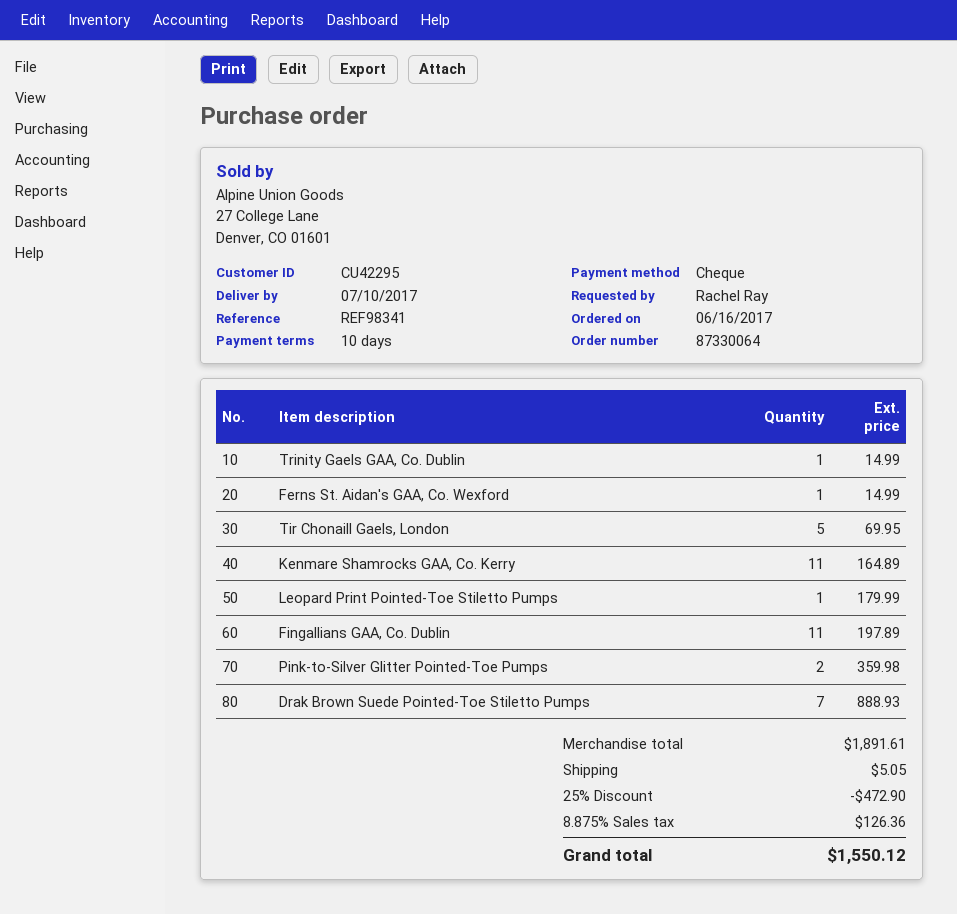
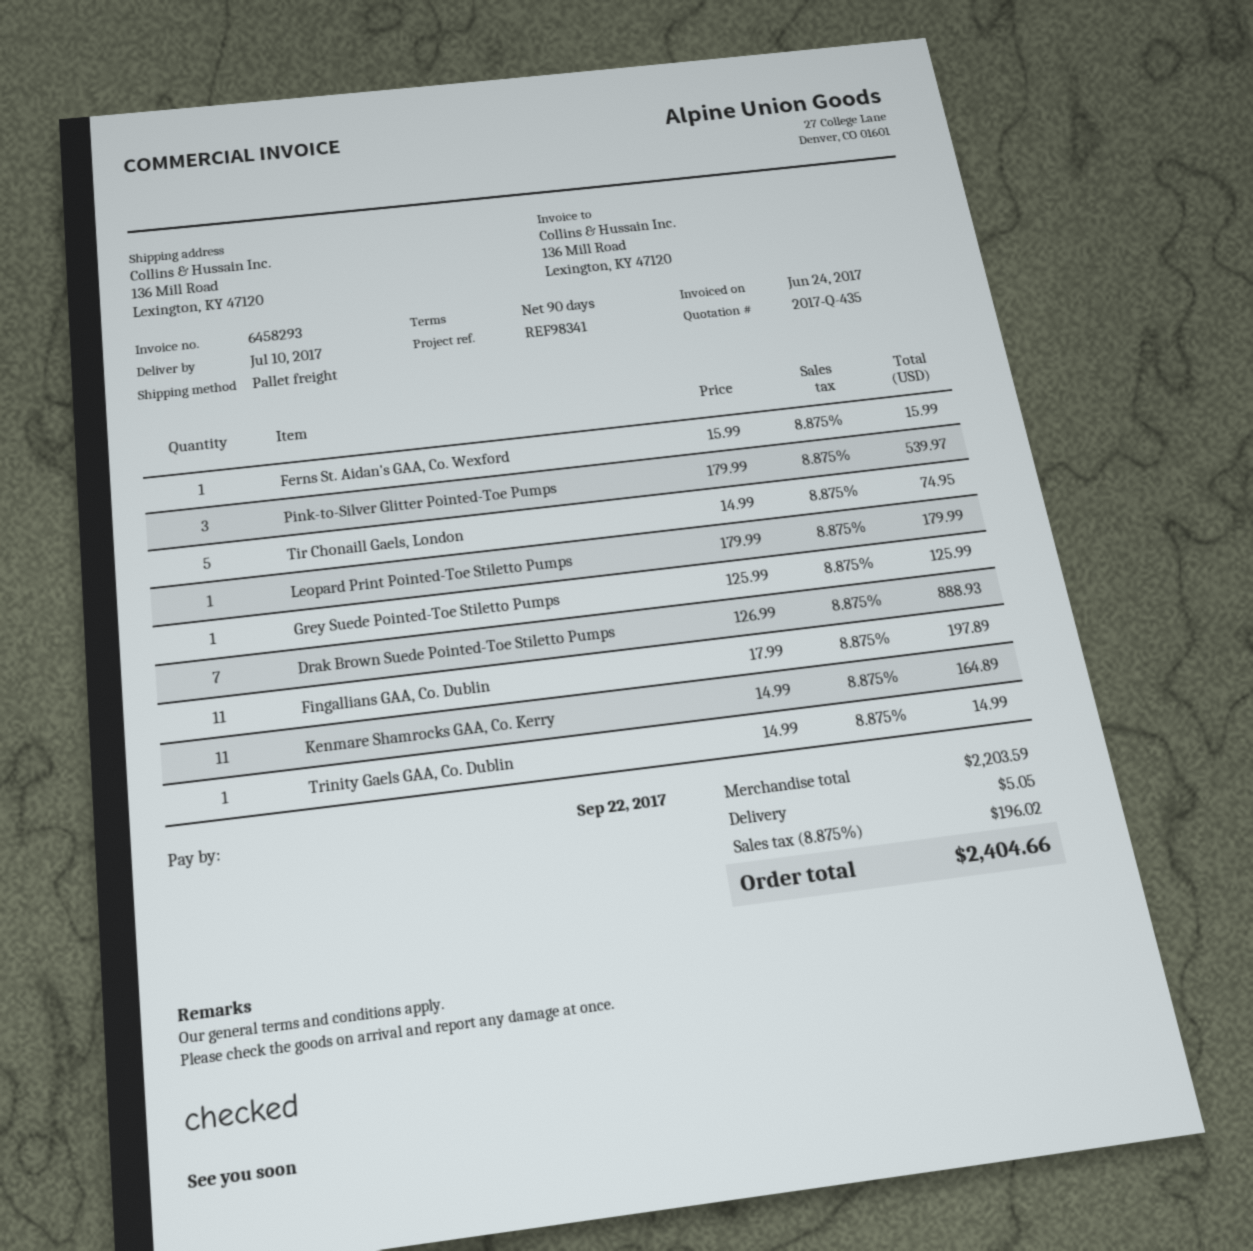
payment terms: 10 days -> 90 days
Ferns St. Aidan's GAA, Co. Wexford: 1 for 14.99 -> 1 for 15.99
Tir Chonaill Gaels, London: 5 for 69.95 -> 5 for 74.95
Pink-to-Silver Glitter Pointed-Toe Pumps: 2 for 359.98 -> 3 for 539.97
Grey Suede Pointed-Toe Stiletto Pumps: none -> 1 for 125.99
subtotal: 1891.61 -> 2203.59
discount: 25% = 472.90 -> none
tax: 8.875% = 126.36 -> 8.875% = 196.02
total: 1550.12 -> 2404.66

